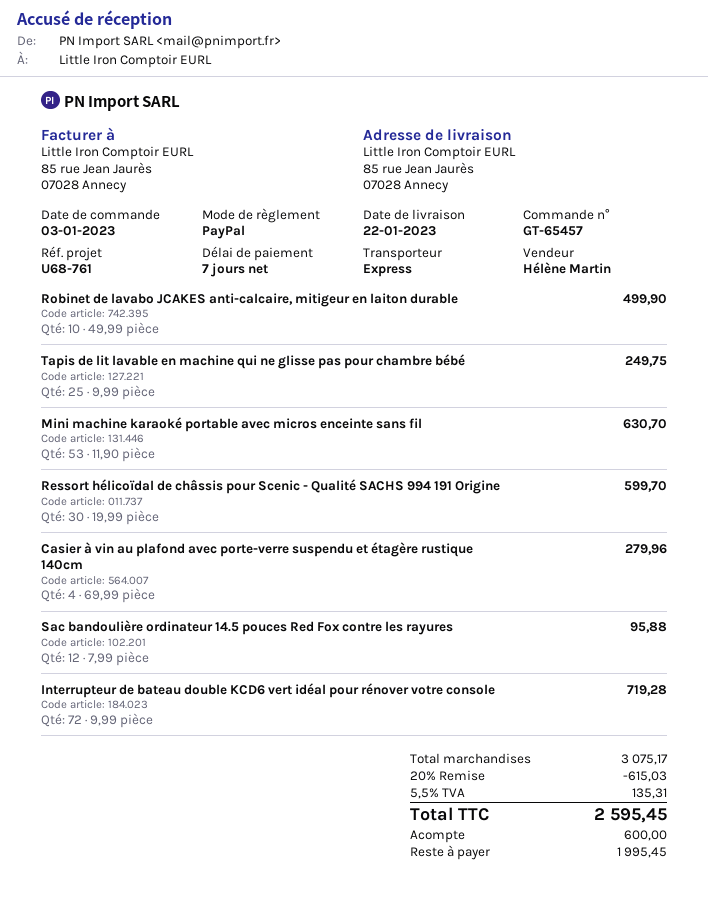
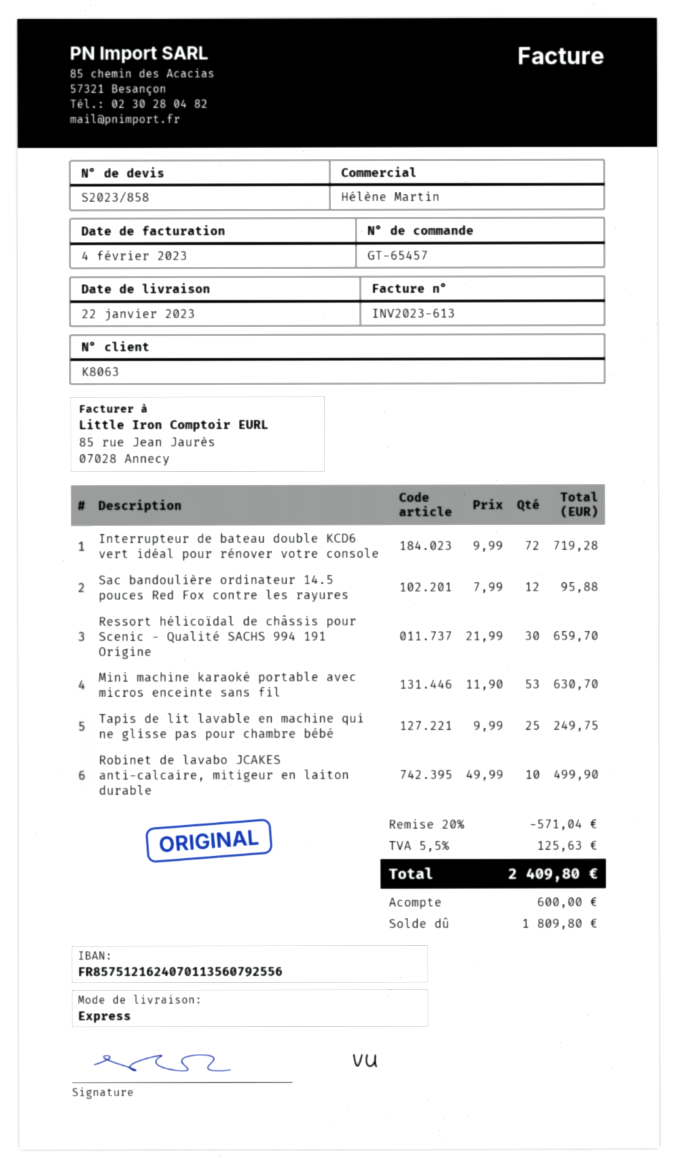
Ressort hélicoïdal de châssis pour Scenic - Qualité SACHS 994 191 Origine: 30 x 19.99 = 599.70 -> 30 x 21.99 = 659.70
Casier à vin au plafond avec porte-verre suspendu et étagère rustique 140cm: 4 x 69.99 = 279.96 -> none
discount: 20% = 615.03 -> 20% = 571.04
tax: 5.5% = 135.31 -> 5.5% = 125.63
total: 2595.45 -> 2409.80
balance: 1995.45 -> 1809.80

